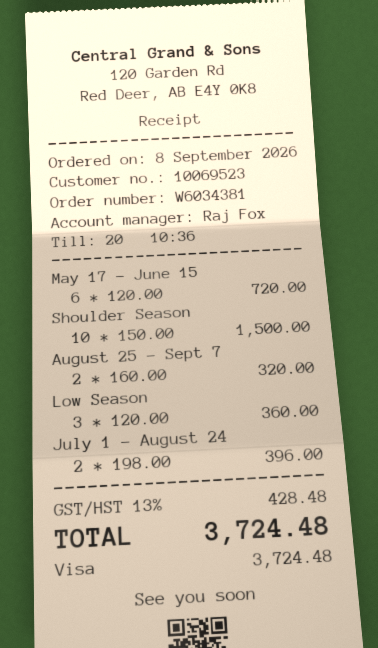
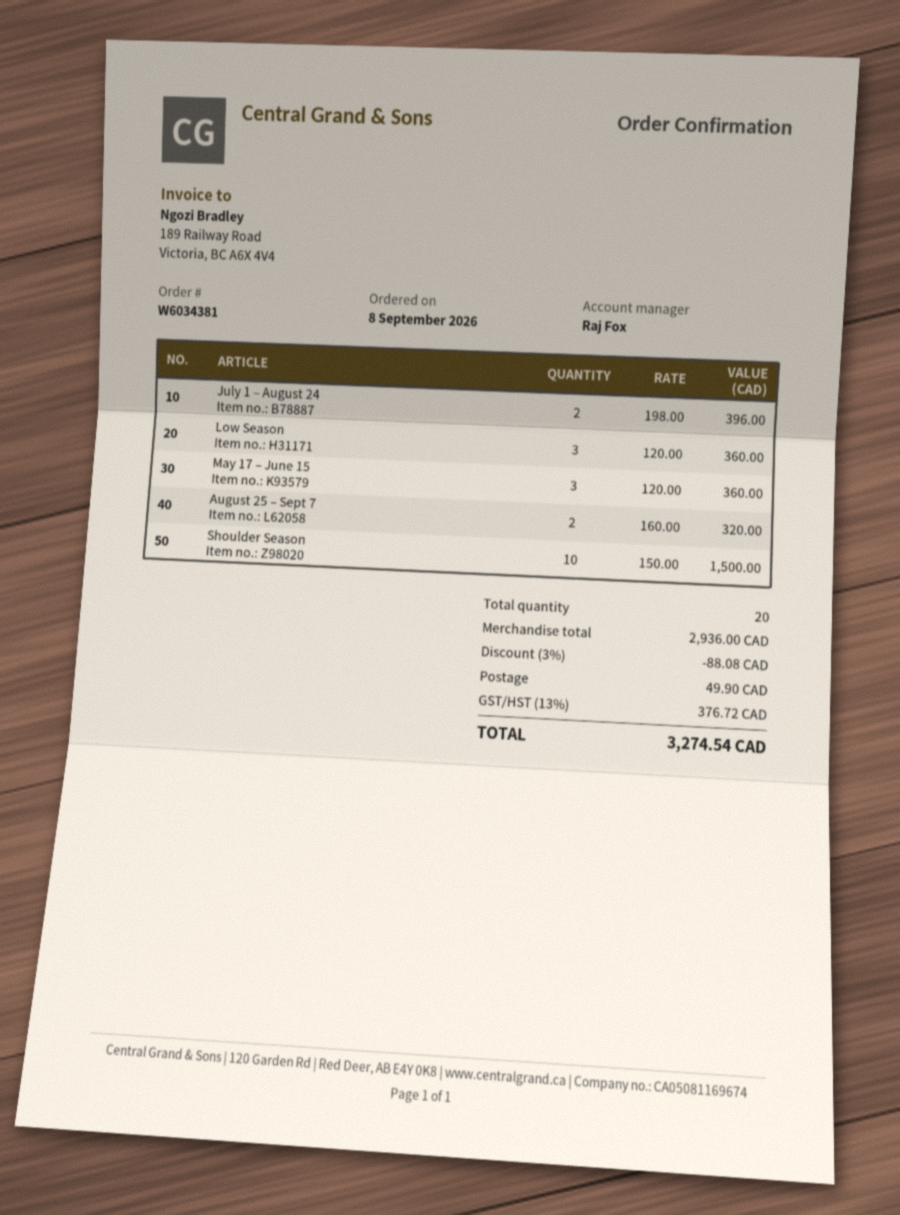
May 17 – June 15: 6 x 120.00 = 720.00 -> 3 x 120.00 = 360.00
discount: none -> 3% = 88.08
shipping: none -> 49.90
tax: 13% = 428.48 -> 13% = 376.72
total: 3724.48 -> 3274.54

